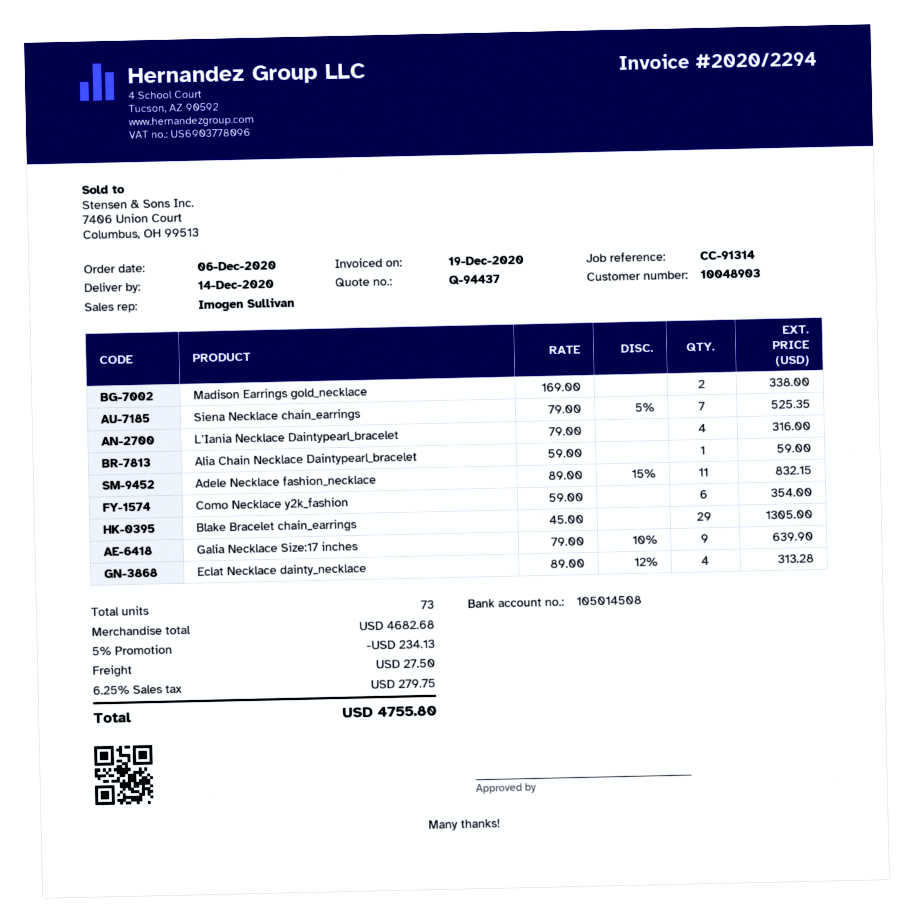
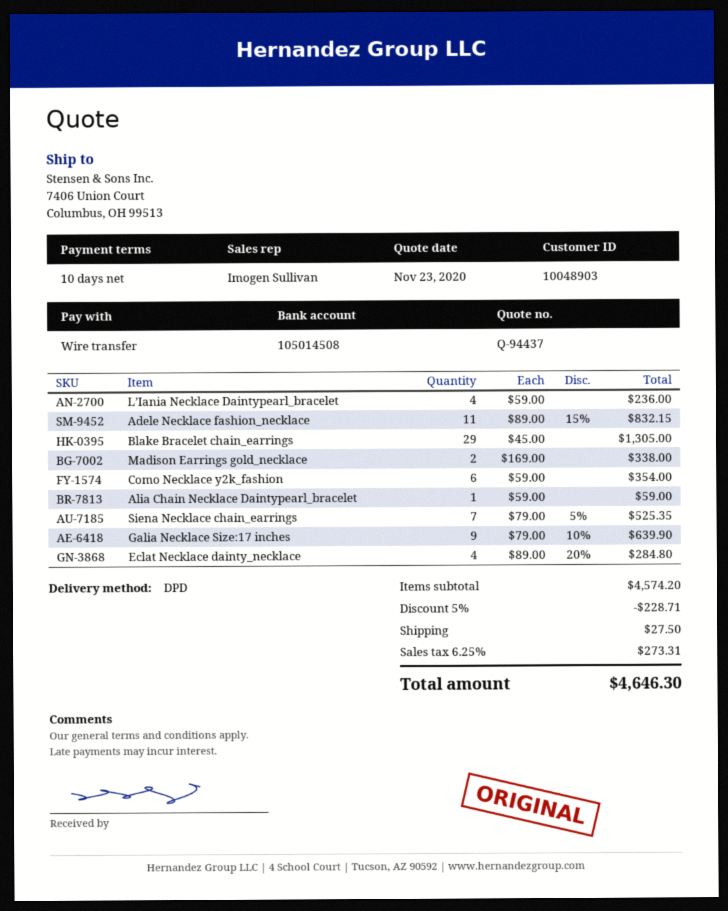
L’Iania Necklace Daintypearl_bracelet: 4 x 79.00 = 316.00 -> 4 x 59.00 = 236.00
Eclat Necklace dainty_necklace: 4 x 89.00 - 12% = 313.28 -> 4 x 89.00 - 20% = 284.80
subtotal: 4682.68 -> 4574.20
discount: 5% = 234.13 -> 5% = 228.71
tax: 6.25% = 279.75 -> 6.25% = 273.31
total: 4755.80 -> 4646.30

